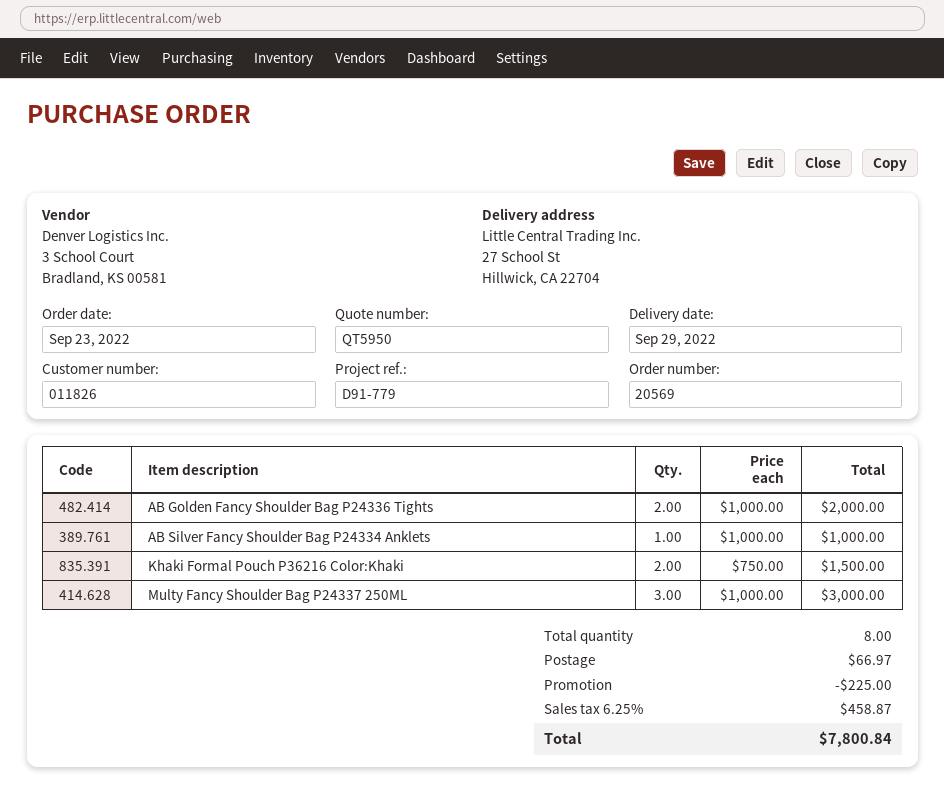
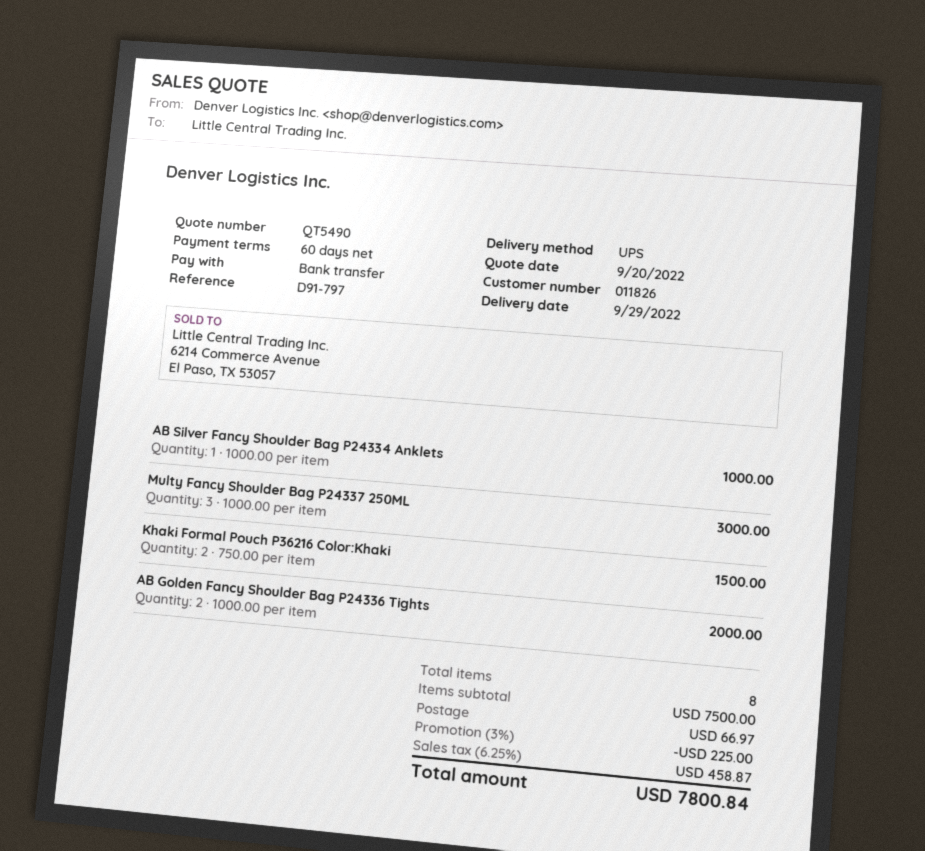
quote number: QT5950 -> QT5490
reference: D91-779 -> D91-797

